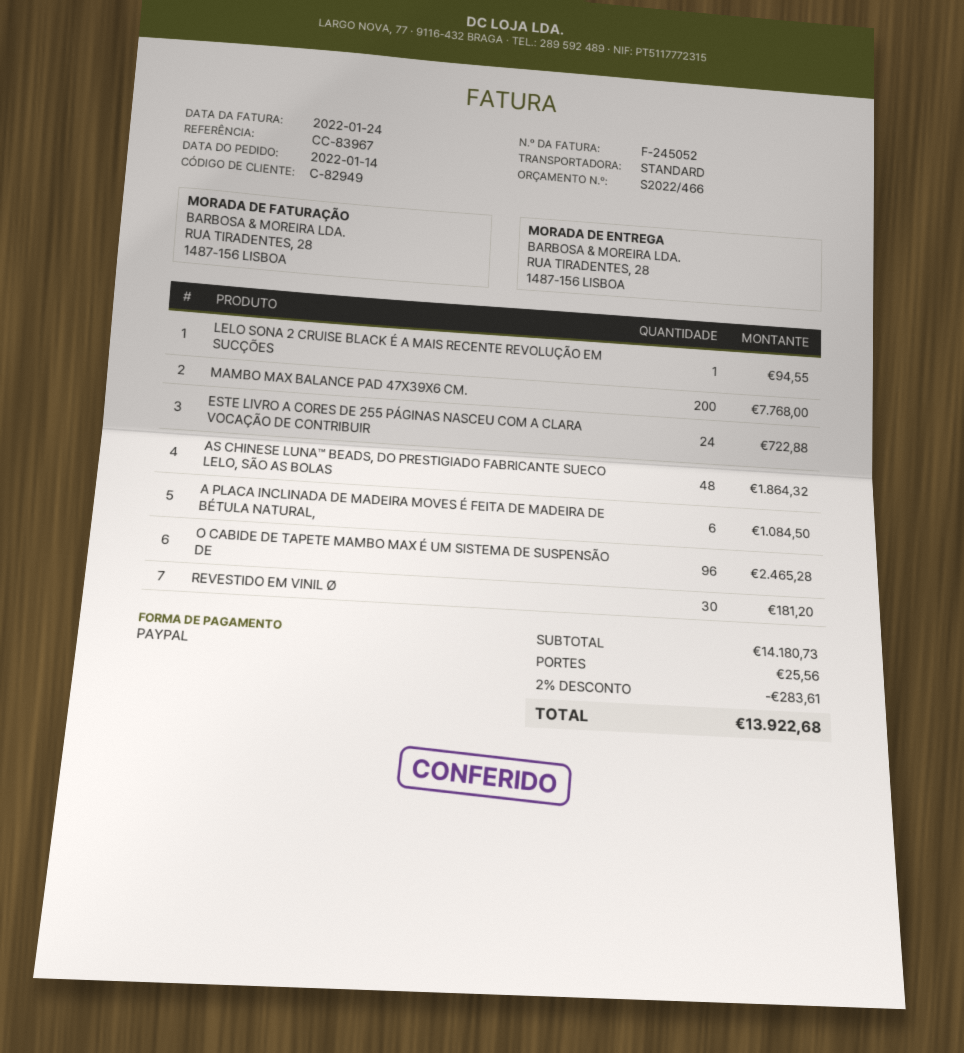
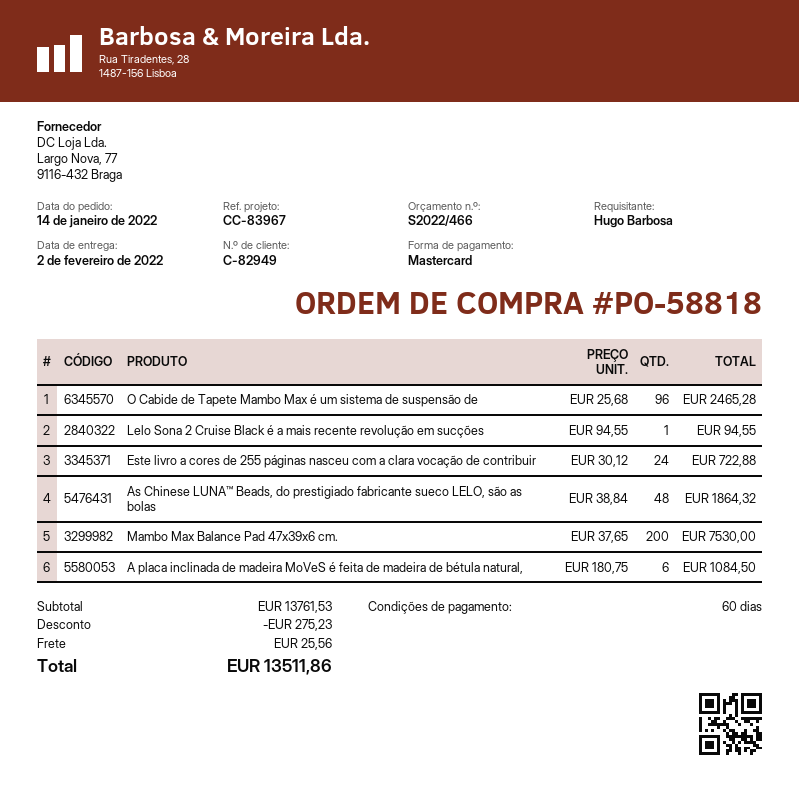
payment method: PayPal -> Mastercard
MAMBO MAX BALANCE PAD 47X39X6 CM.: 200 for 7768.00 -> 200 for 7530.00
REVESTIDO EM VINIL Ø: 30 for 181.20 -> none
subtotal: 14180.73 -> 13761.53
discount: 283.61 -> 275.23
total: 13922.68 -> 13511.86

